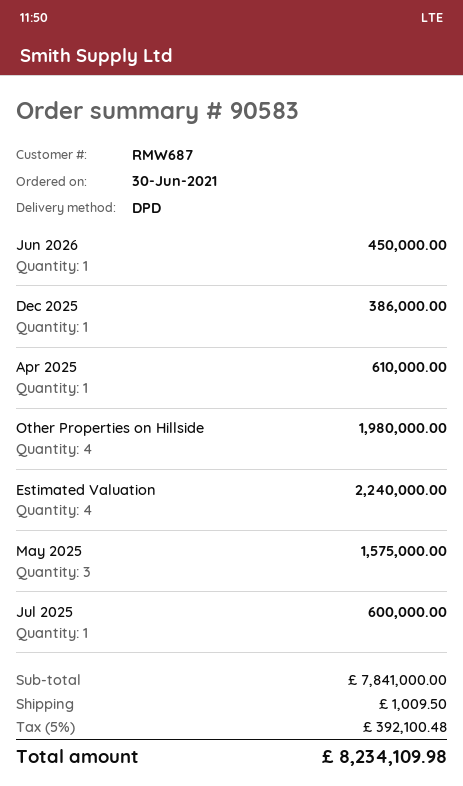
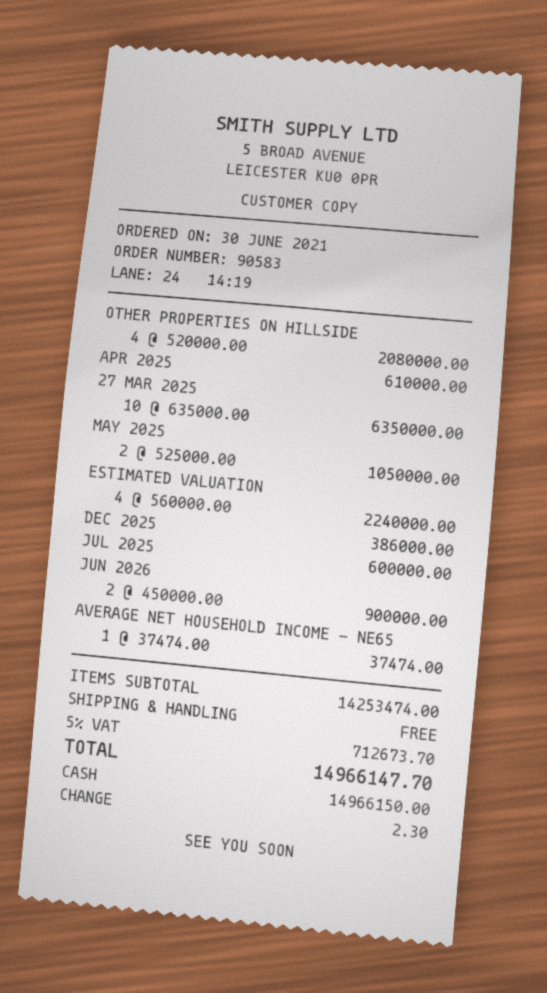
Jun 2026: 1 for 450000.00 -> 2 for 900000.00
Other Properties on Hillside: 4 for 1980000.00 -> 4 for 2080000.00
May 2025: 3 for 1575000.00 -> 2 for 1050000.00
27 MAR 2025: none -> 10 for 6350000.00
AVERAGE NET HOUSEHOLD INCOME - NE65: none -> 1 for 37474.00
subtotal: 7841000.00 -> 14253474.00
shipping: 1009.50 -> 0.00
tax: 5% = 392100.48 -> 5% = 712673.70
total: 8234109.98 -> 14966147.70

